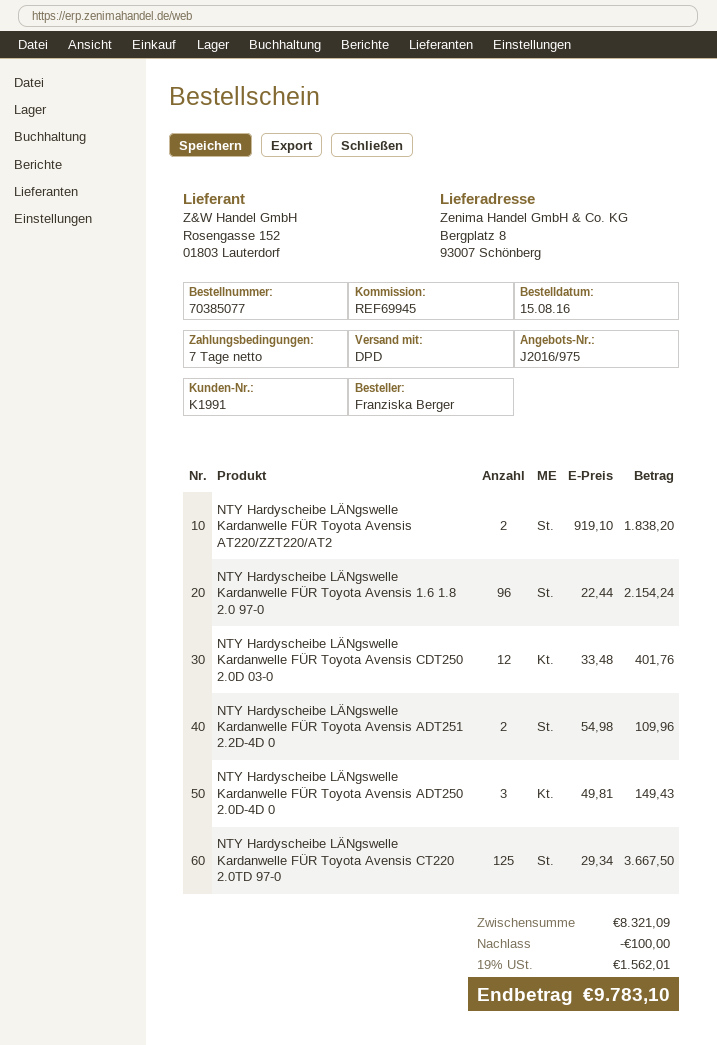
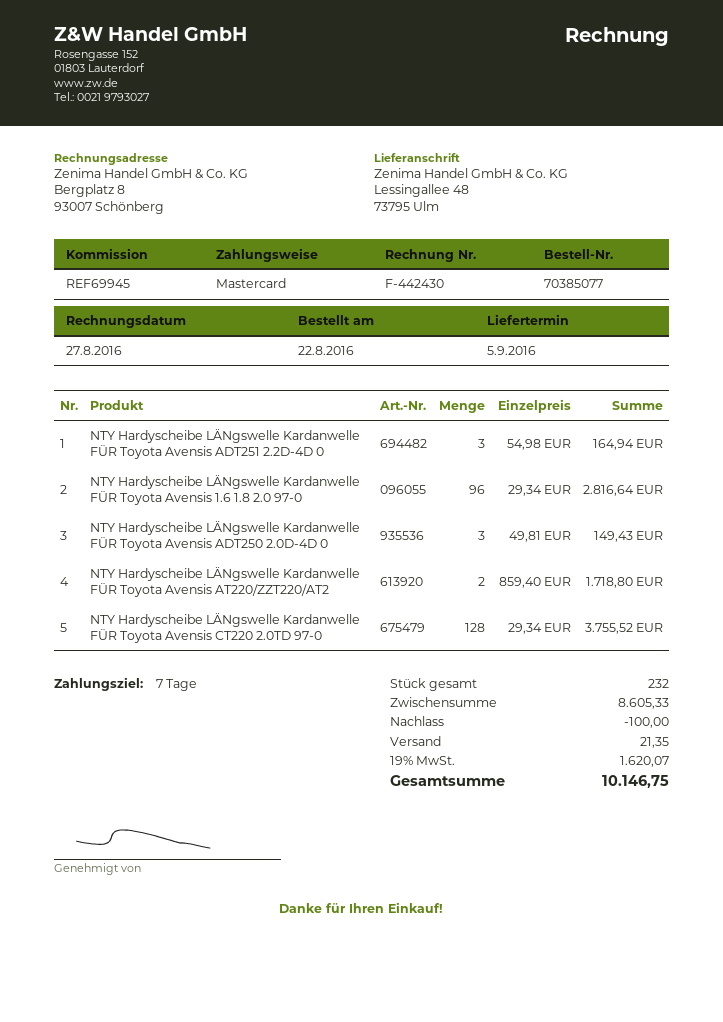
order date: 2016-08-15 -> 2016-08-22
ship to: Bergplatz 8, 93007 Schönberg -> Lessingallee 48, 73795 Ulm
NTY Hardyscheibe LÄNgswelle Kardanwelle FÜR Toyota Avensis AT220/ZZT220/AT2: 2 x 919.10 = 1838.20 -> 2 x 859.40 = 1718.80
NTY Hardyscheibe LÄNgswelle Kardanwelle FÜR Toyota Avensis 1.6 1.8 2.0 97-0: 96 x 22.44 = 2154.24 -> 96 x 29.34 = 2816.64
NTY Hardyscheibe LÄNgswelle Kardanwelle FÜR Toyota Avensis CDT250 2.0D 03-0: 12 x 33.48 = 401.76 -> none
NTY Hardyscheibe LÄNgswelle Kardanwelle FÜR Toyota Avensis ADT251 2.2D-4D 0: 2 x 54.98 = 109.96 -> 3 x 54.98 = 164.94
NTY Hardyscheibe LÄNgswelle Kardanwelle FÜR Toyota Avensis CT220 2.0TD 97-0: 125 x 29.34 = 3667.50 -> 128 x 29.34 = 3755.52
subtotal: 8321.09 -> 8605.33
shipping: none -> 21.35
tax: 19% = 1562.01 -> 19% = 1620.07
total: 9783.10 -> 10146.75

